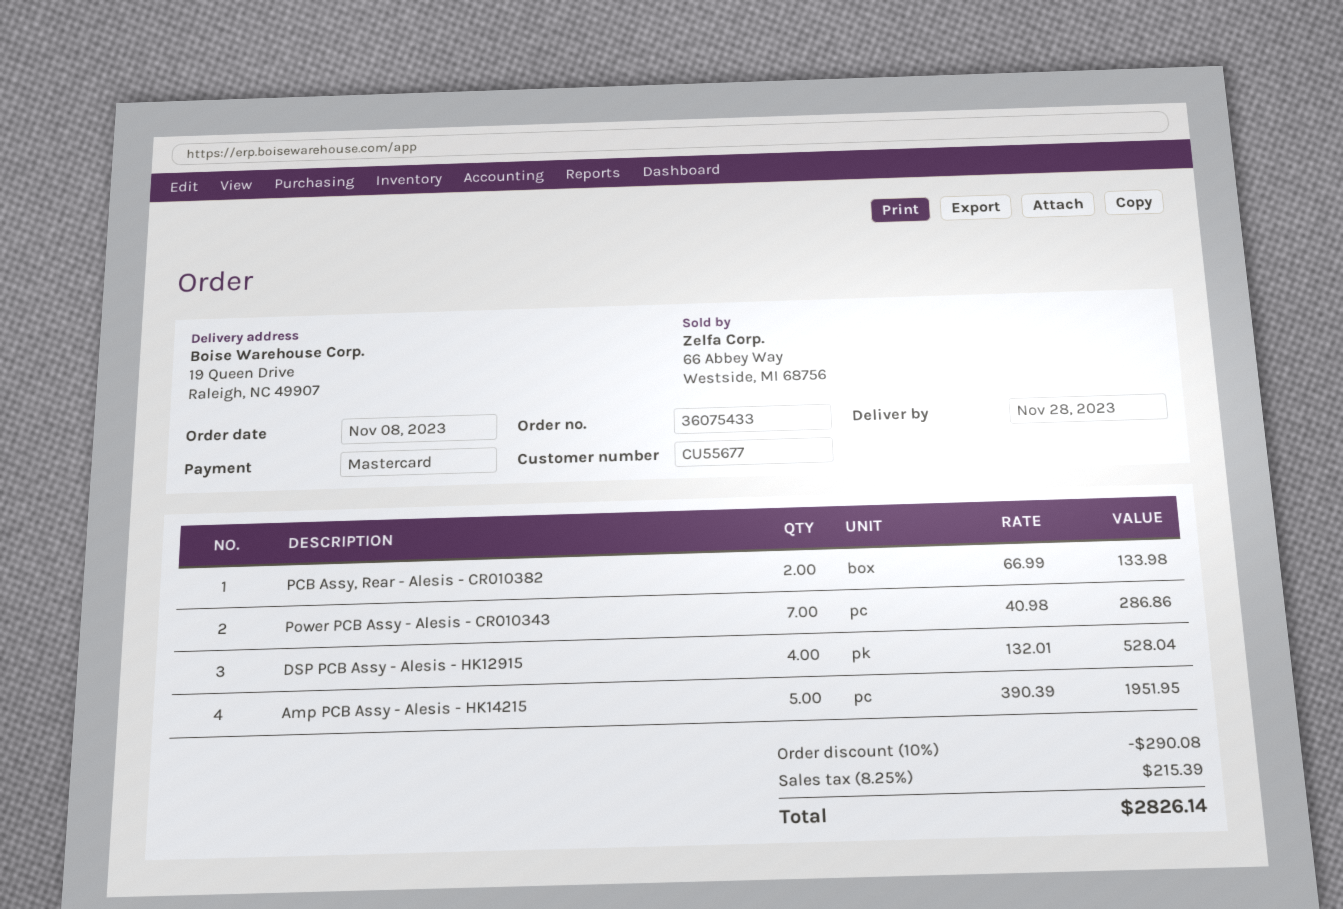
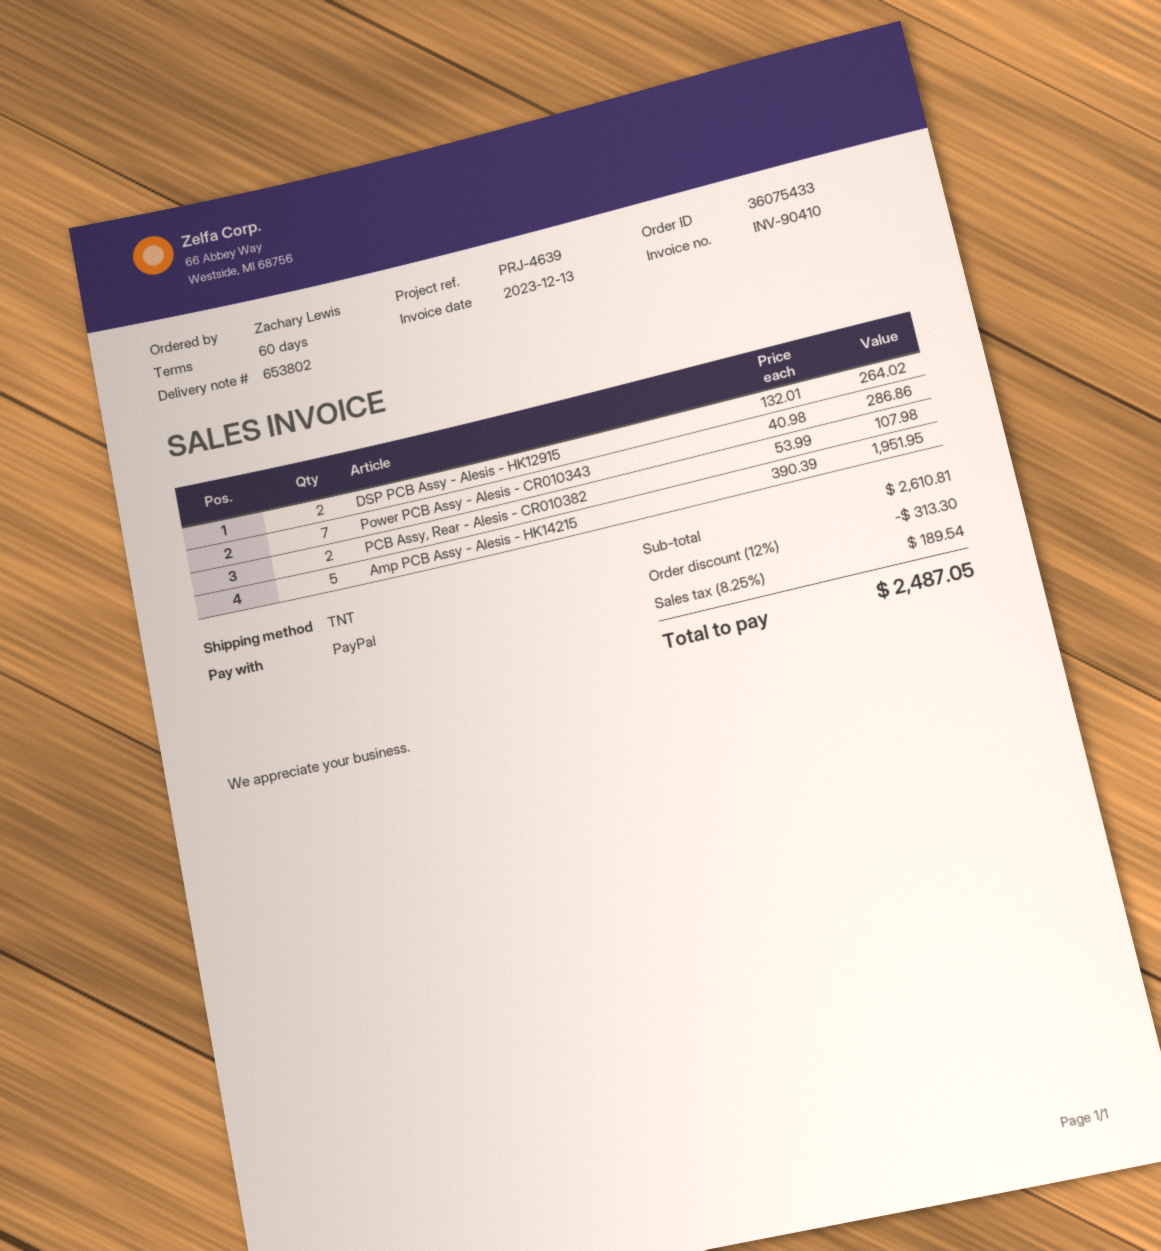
payment method: Mastercard -> PayPal
PCB Assy, Rear - Alesis - CR010382: 2 x 66.99 = 133.98 -> 2 x 53.99 = 107.98
DSP PCB Assy - Alesis - HK12915: 4 x 132.01 = 528.04 -> 2 x 132.01 = 264.02
discount: 10% = 290.08 -> 12% = 313.30
tax: 8.25% = 215.39 -> 8.25% = 189.54
total: 2826.14 -> 2487.05

